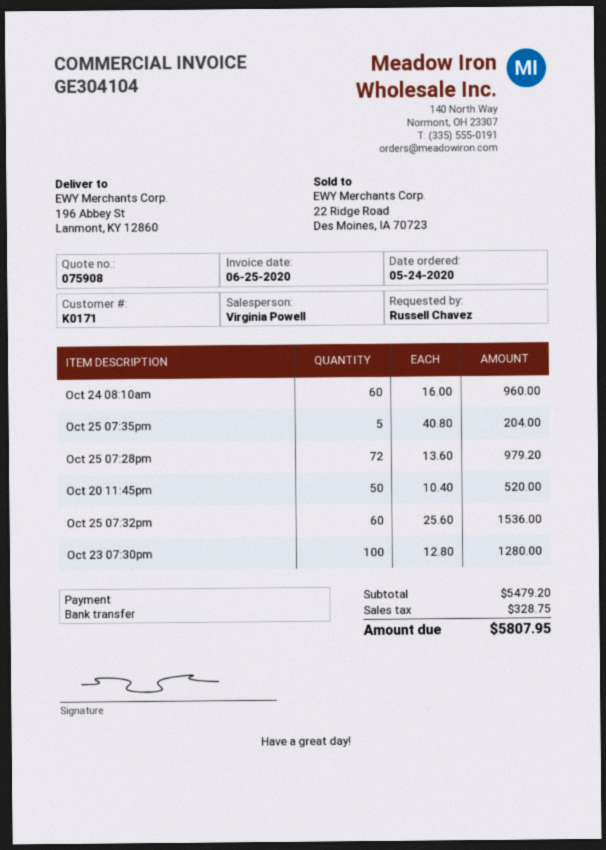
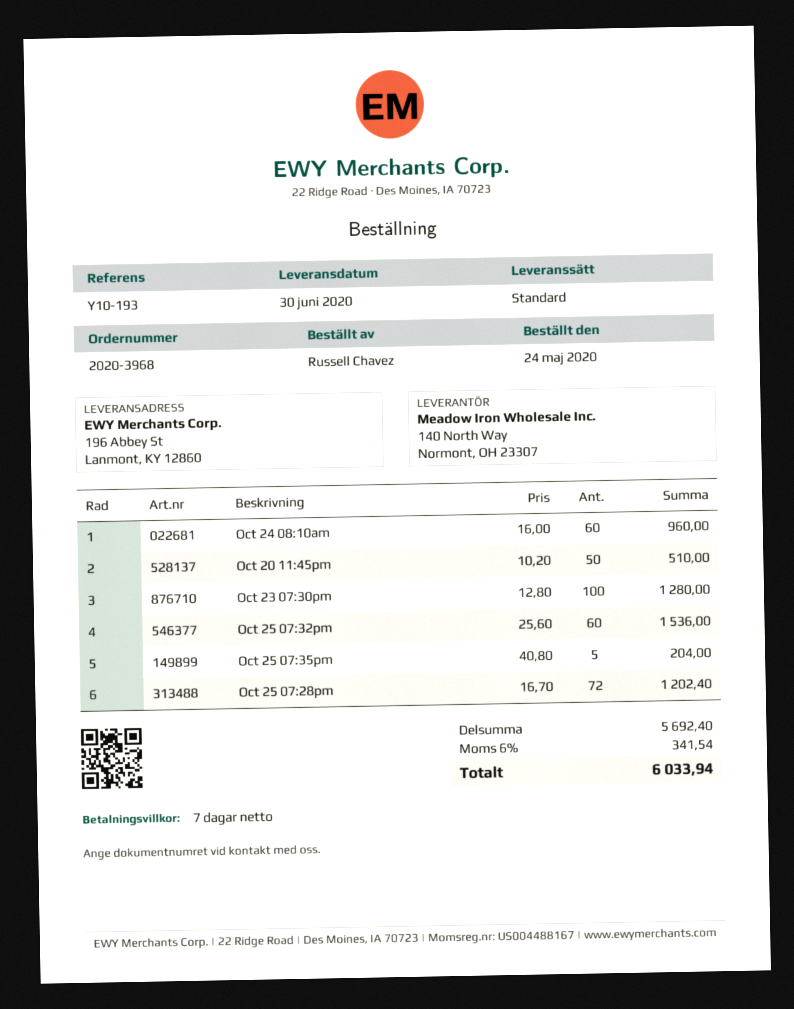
Oct 25 07:28pm: 72 x 13.60 = 979.20 -> 72 x 16.70 = 1202.40
Oct 20 11:45pm: 50 x 10.40 = 520.00 -> 50 x 10.20 = 510.00
subtotal: 5479.20 -> 5692.40
tax: 328.75 -> 341.54
total: 5807.95 -> 6033.94

